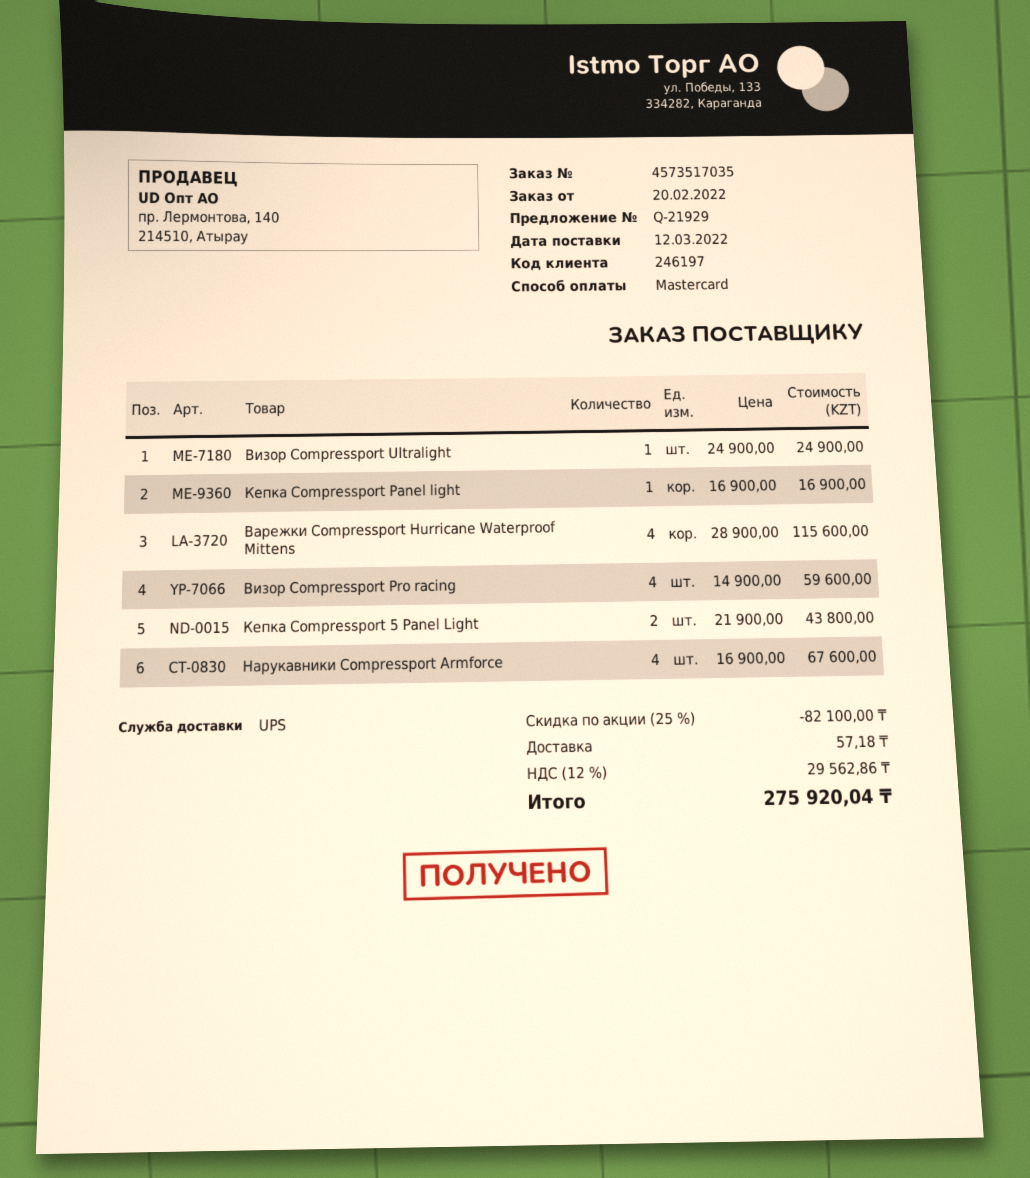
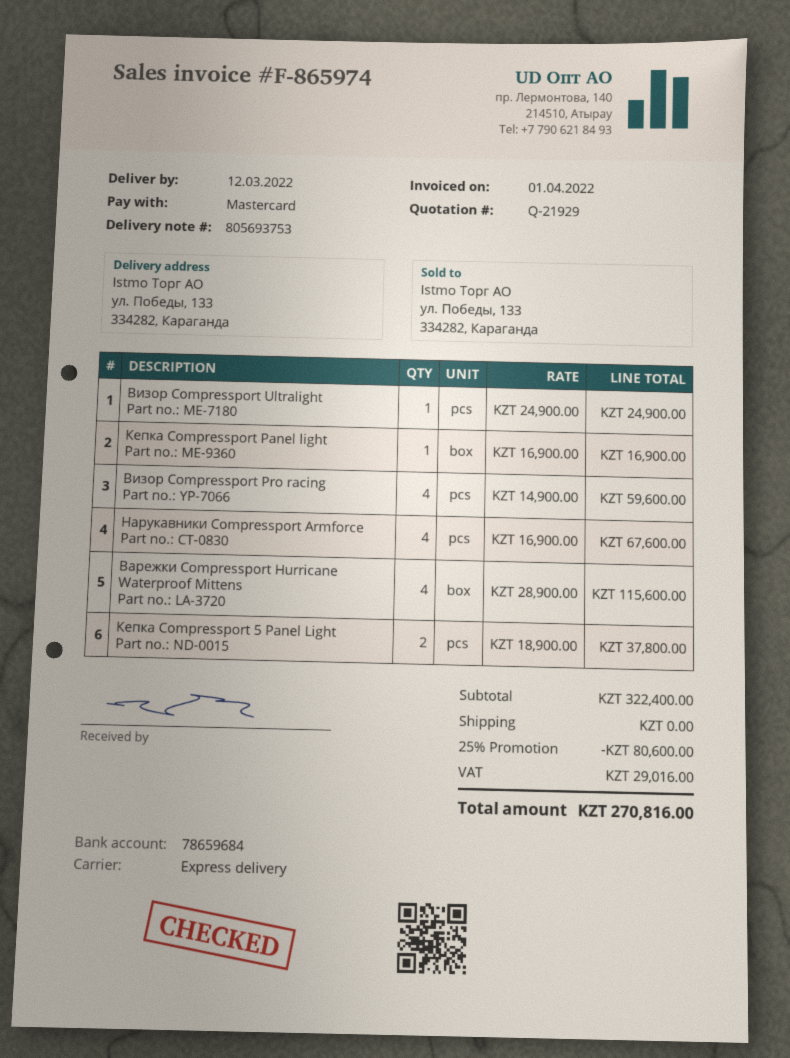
shipping method: UPS -> express
Кепка Compressport 5 Panel Light: 2 x 21900.00 = 43800.00 -> 2 x 18900.00 = 37800.00
discount: 25% = 82100.00 -> 25% = 80600.00
shipping: 57.18 -> 0.00
tax: 29562.86 -> 29016.00
total: 275920.04 -> 270816.00

